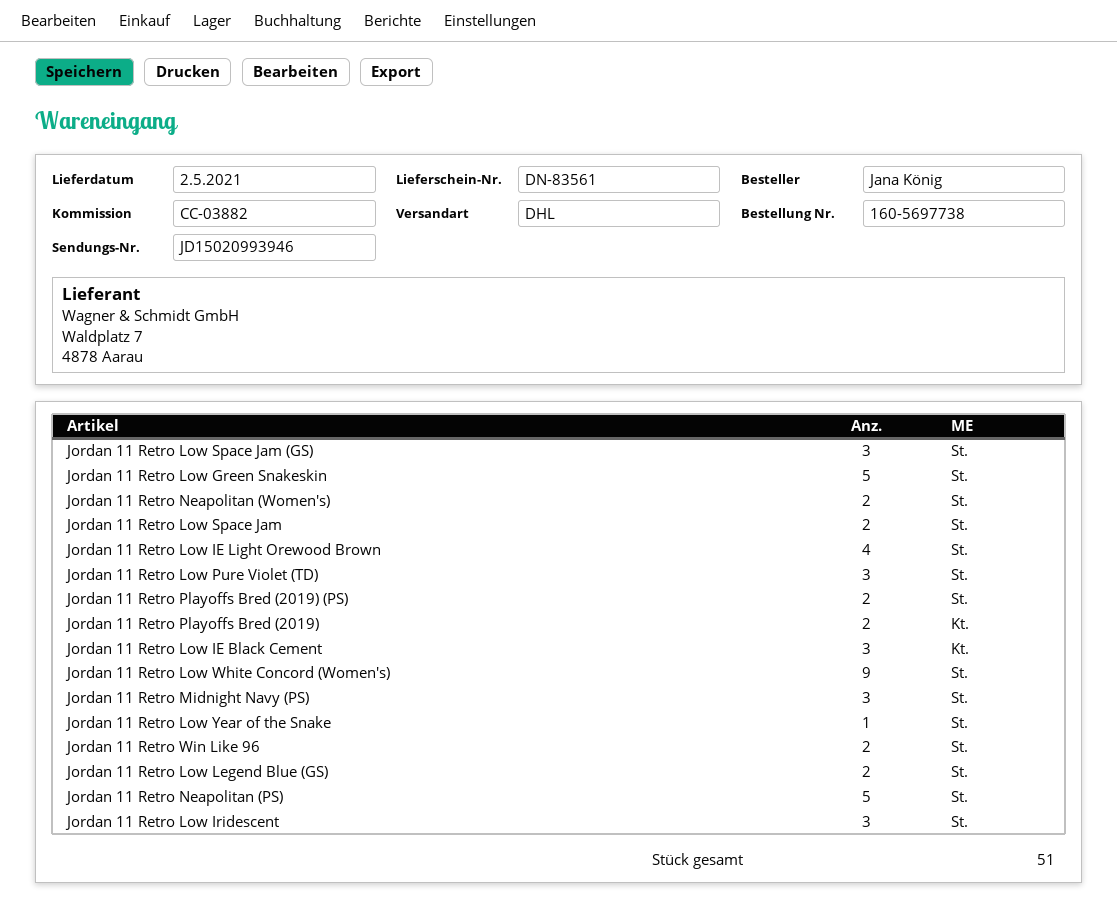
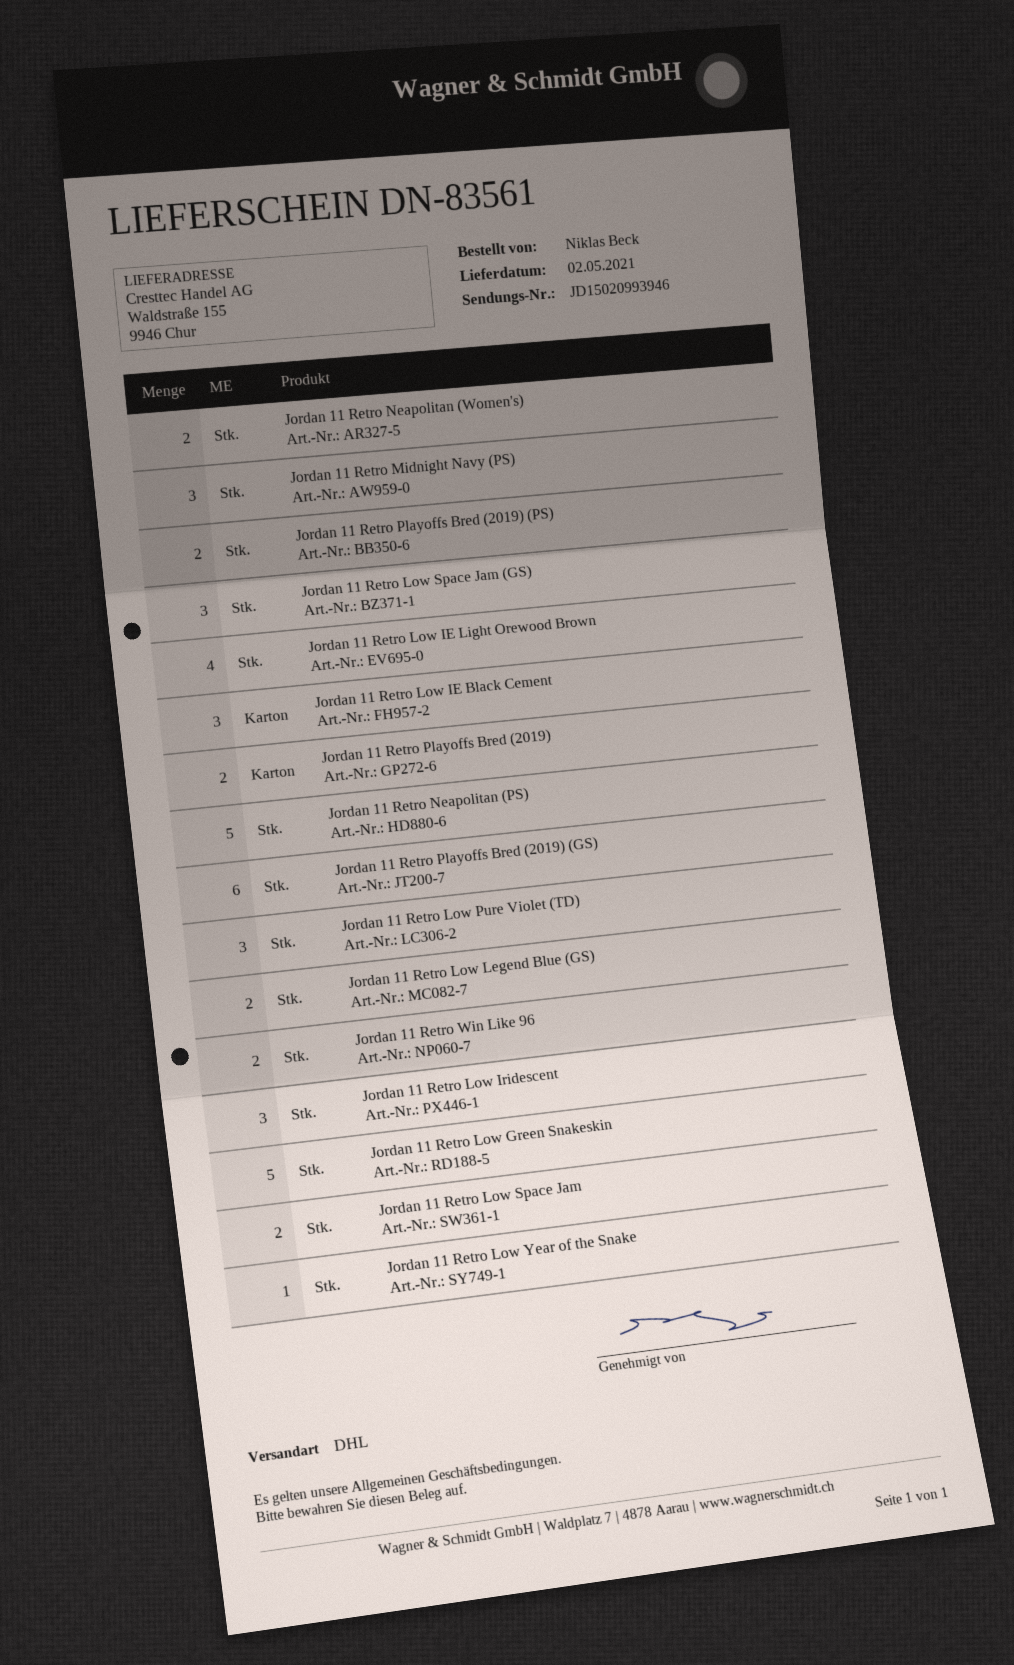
ordered by: Jana König -> Niklas Beck
Jordan 11 Retro Low White Concord (Women's): 9 -> none
Jordan 11 Retro Playoffs Bred (2019) (GS): none -> 6

